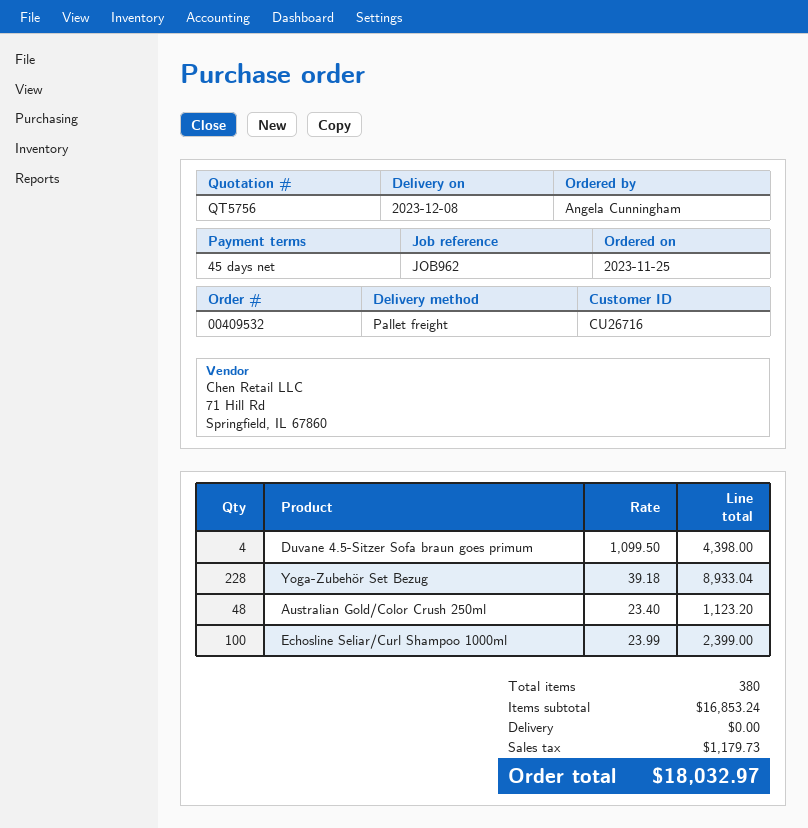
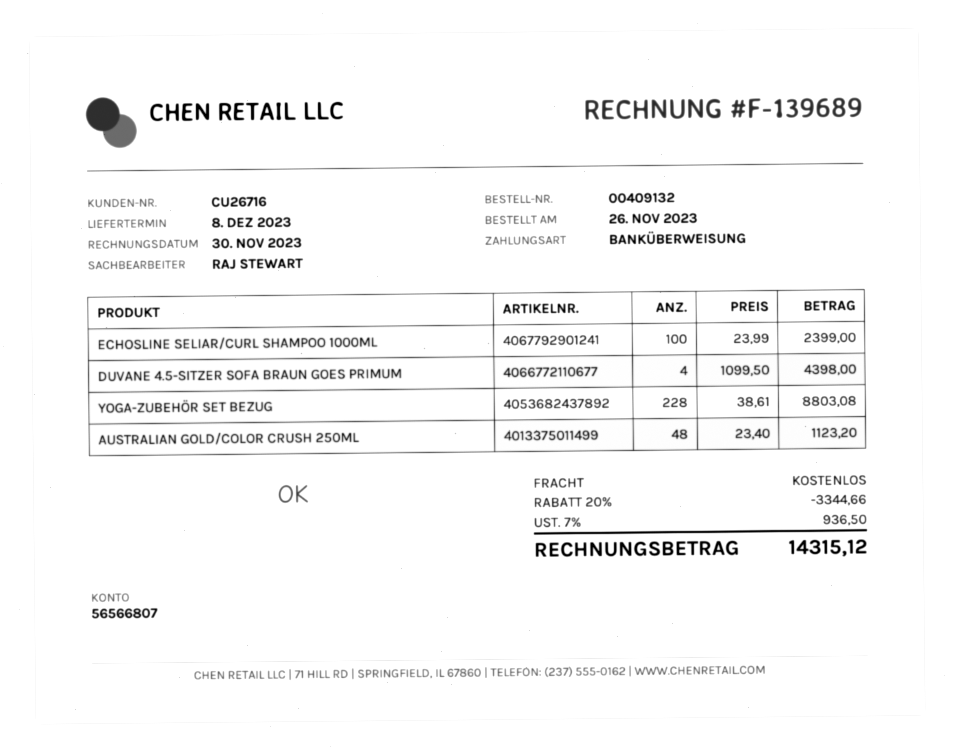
order number: 00409532 -> 00409132
order date: 2023-11-25 -> 2023-11-26
Yoga-Zubehör Set Bezug: 228 x 39.18 = 8933.04 -> 228 x 38.61 = 8803.08
discount: none -> 20% = 3344.66
tax: 1179.73 -> 936.50
total: 18032.97 -> 14315.12

